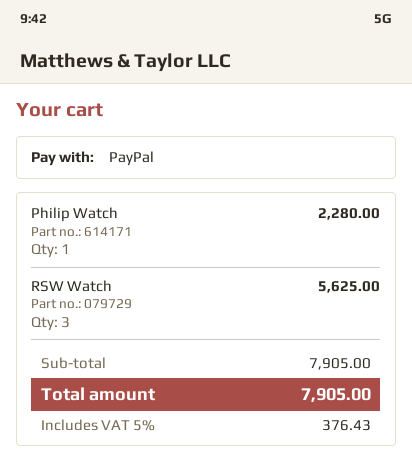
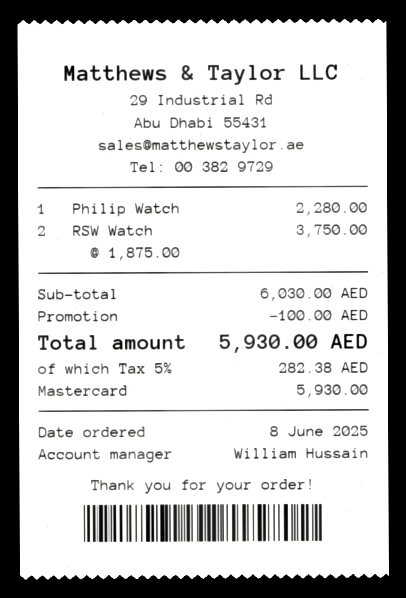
payment method: PayPal -> Mastercard
RSW Watch: 3 for 5625.00 -> 2 for 3750.00
subtotal: 7905.00 -> 6030.00
discount: none -> 100.00
tax: 5% = 376.43 -> 5% = 282.38
total: 7905.00 -> 5930.00

